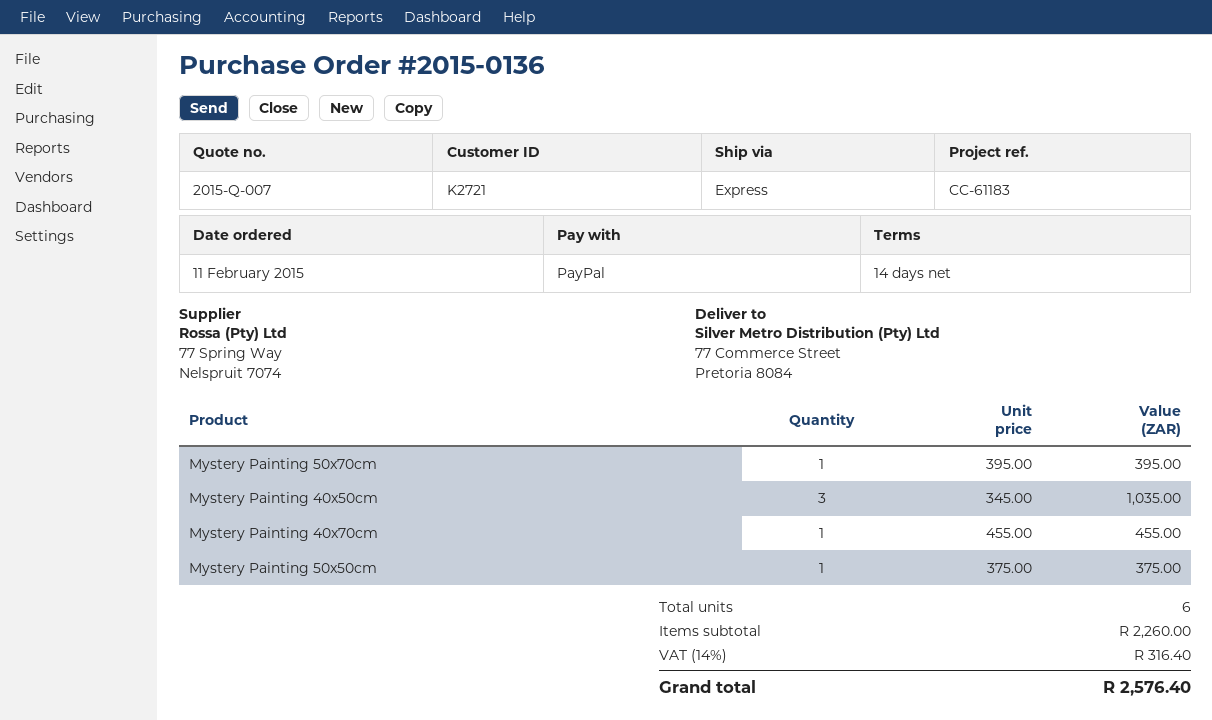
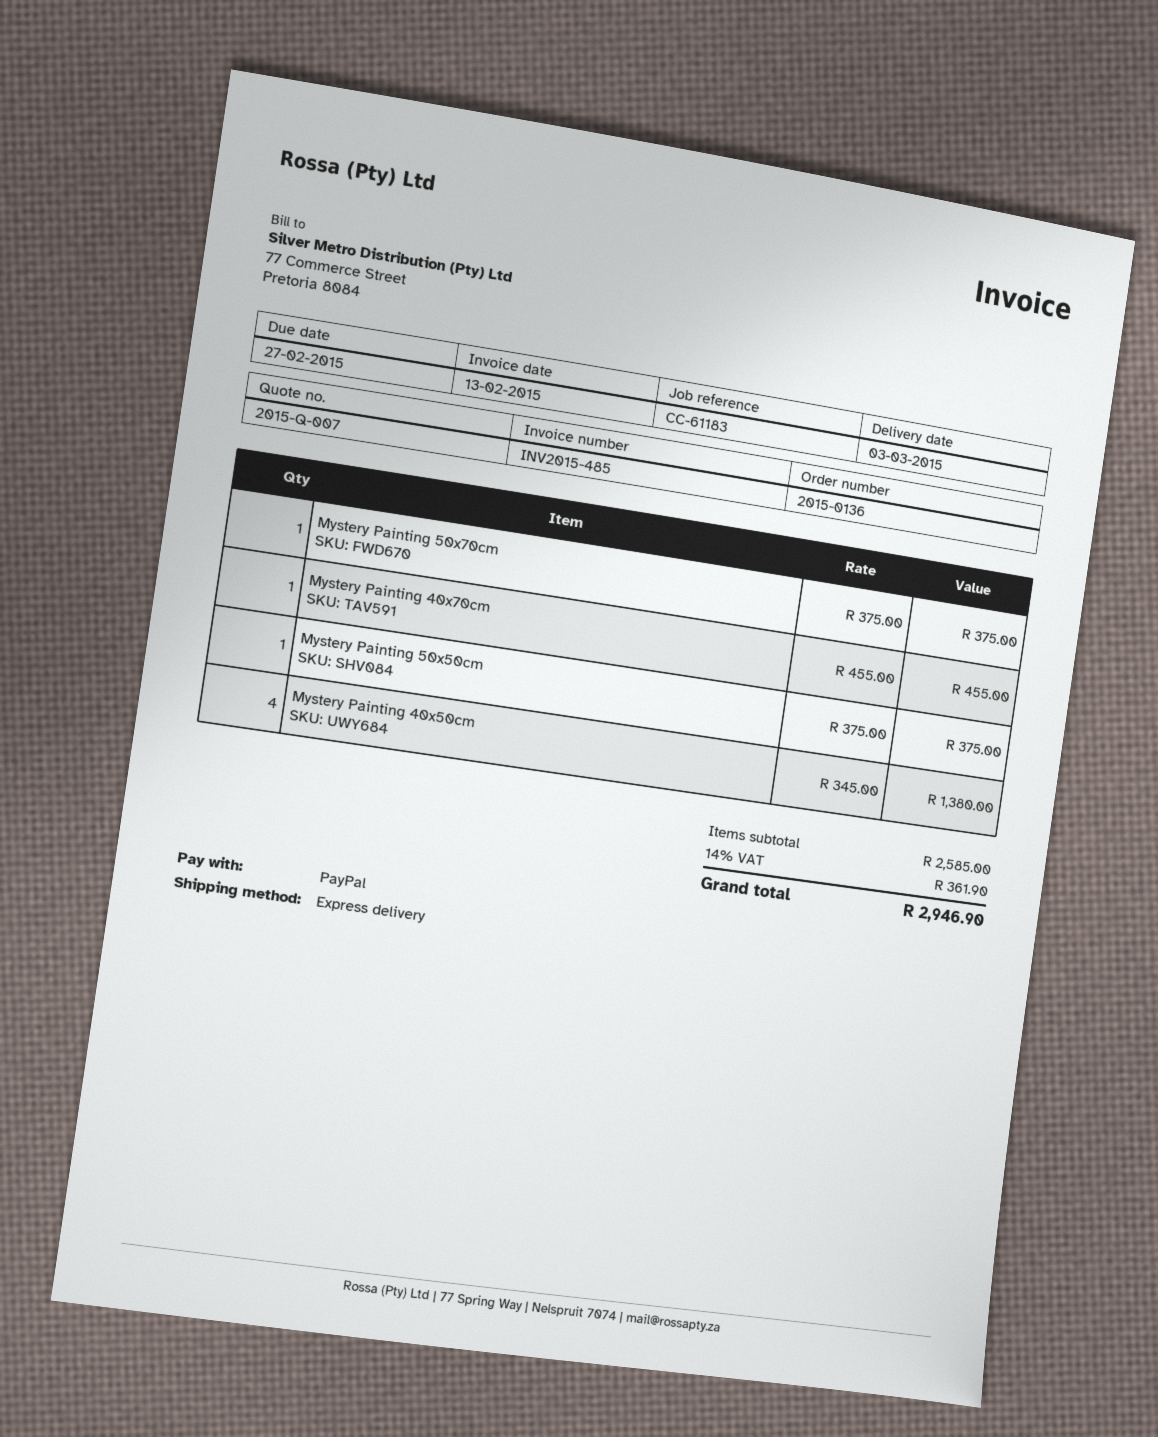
Mystery Painting 50x70cm: 1 x 395.00 = 395.00 -> 1 x 375.00 = 375.00
Mystery Painting 40x50cm: 3 x 345.00 = 1035.00 -> 4 x 345.00 = 1380.00
subtotal: 2260.00 -> 2585.00
tax: 14% = 316.40 -> 14% = 361.90
total: 2576.40 -> 2946.90

